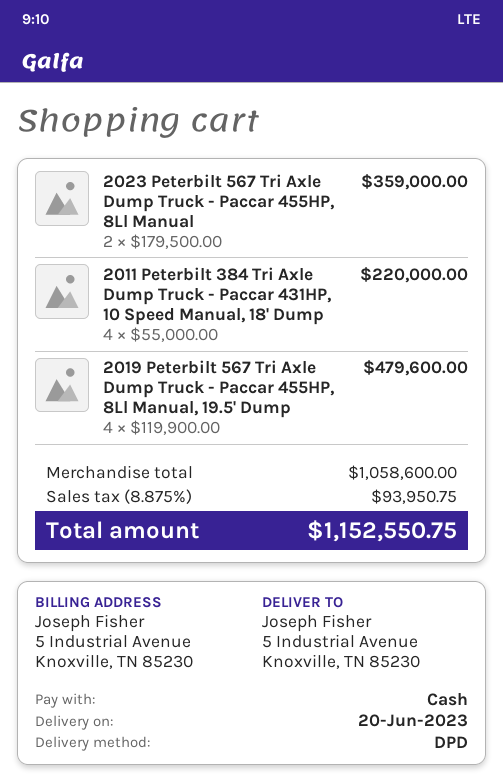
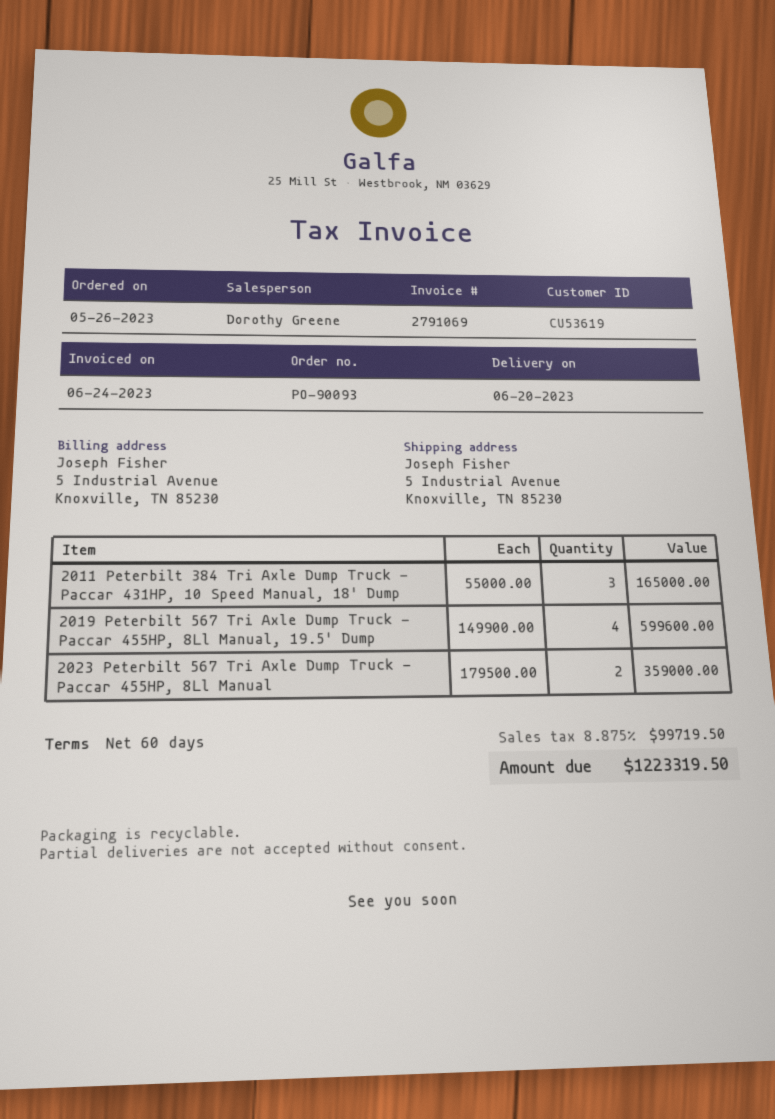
2011 Peterbilt 384 Tri Axle Dump Truck - Paccar 431HP, 10 Speed Manual, 18' Dump: 4 x 55000.00 = 220000.00 -> 3 x 55000.00 = 165000.00
2019 Peterbilt 567 Tri Axle Dump Truck - Paccar 455HP, 8Ll Manual, 19.5' Dump: 4 x 119900.00 = 479600.00 -> 4 x 149900.00 = 599600.00
tax: 8.875% = 93950.75 -> 8.875% = 99719.50
total: 1152550.75 -> 1223319.50

